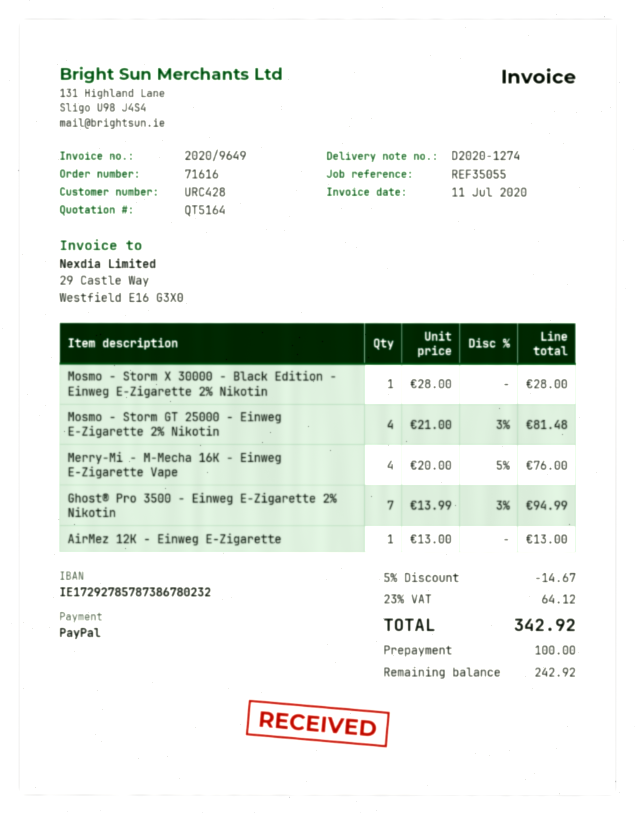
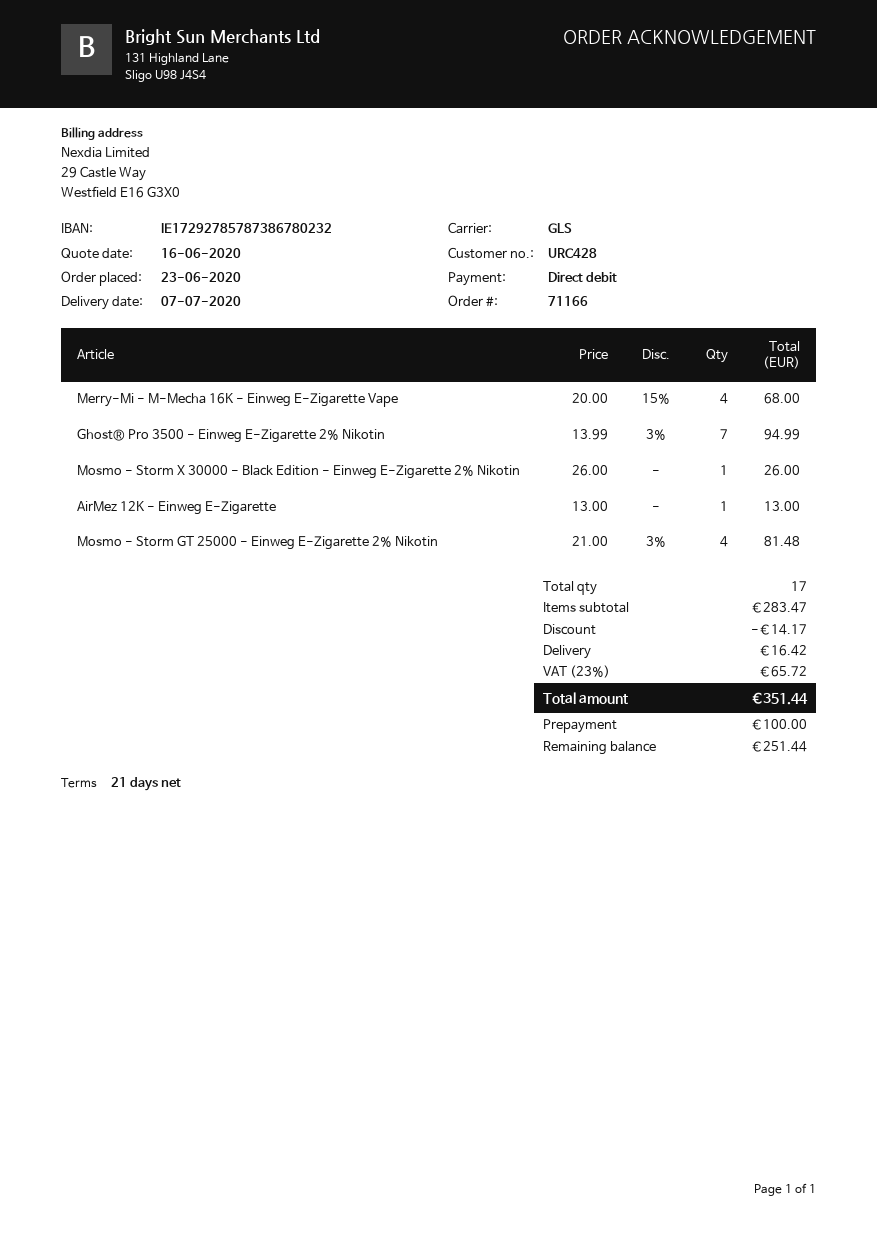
order number: 71616 -> 71166
payment method: PayPal -> direct debit
Mosmo - Storm X 30000 - Black Edition - Einweg E-Zigarette 2% Nikotin: 1 x 28.00 = 28.00 -> 1 x 26.00 = 26.00
Merry-Mi - M-Mecha 16K - Einweg E-Zigarette Vape: 4 x 20.00 - 5% = 76.00 -> 4 x 20.00 - 15% = 68.00
discount: 14.67 -> 14.17
shipping: none -> 16.42
tax: 23% = 64.12 -> 23% = 65.72
total: 342.92 -> 351.44
balance: 242.92 -> 251.44

